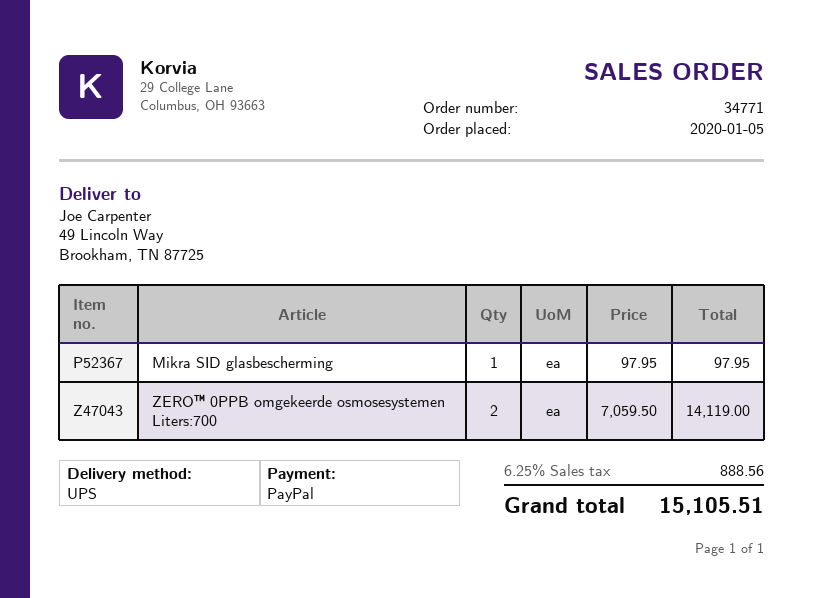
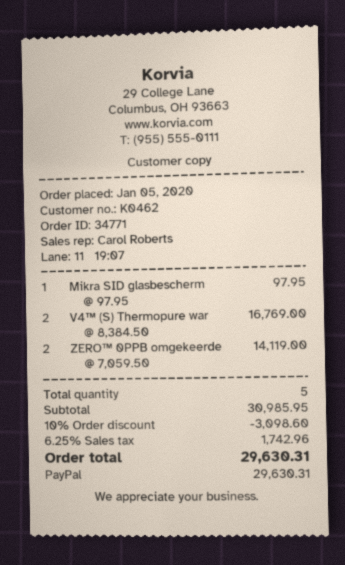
V4™ (S) Thermopure war: none -> 2 x 8384.50 = 16769.00
discount: none -> 10% = 3098.60
tax: 6.25% = 888.56 -> 6.25% = 1742.96
total: 15105.51 -> 29630.31

